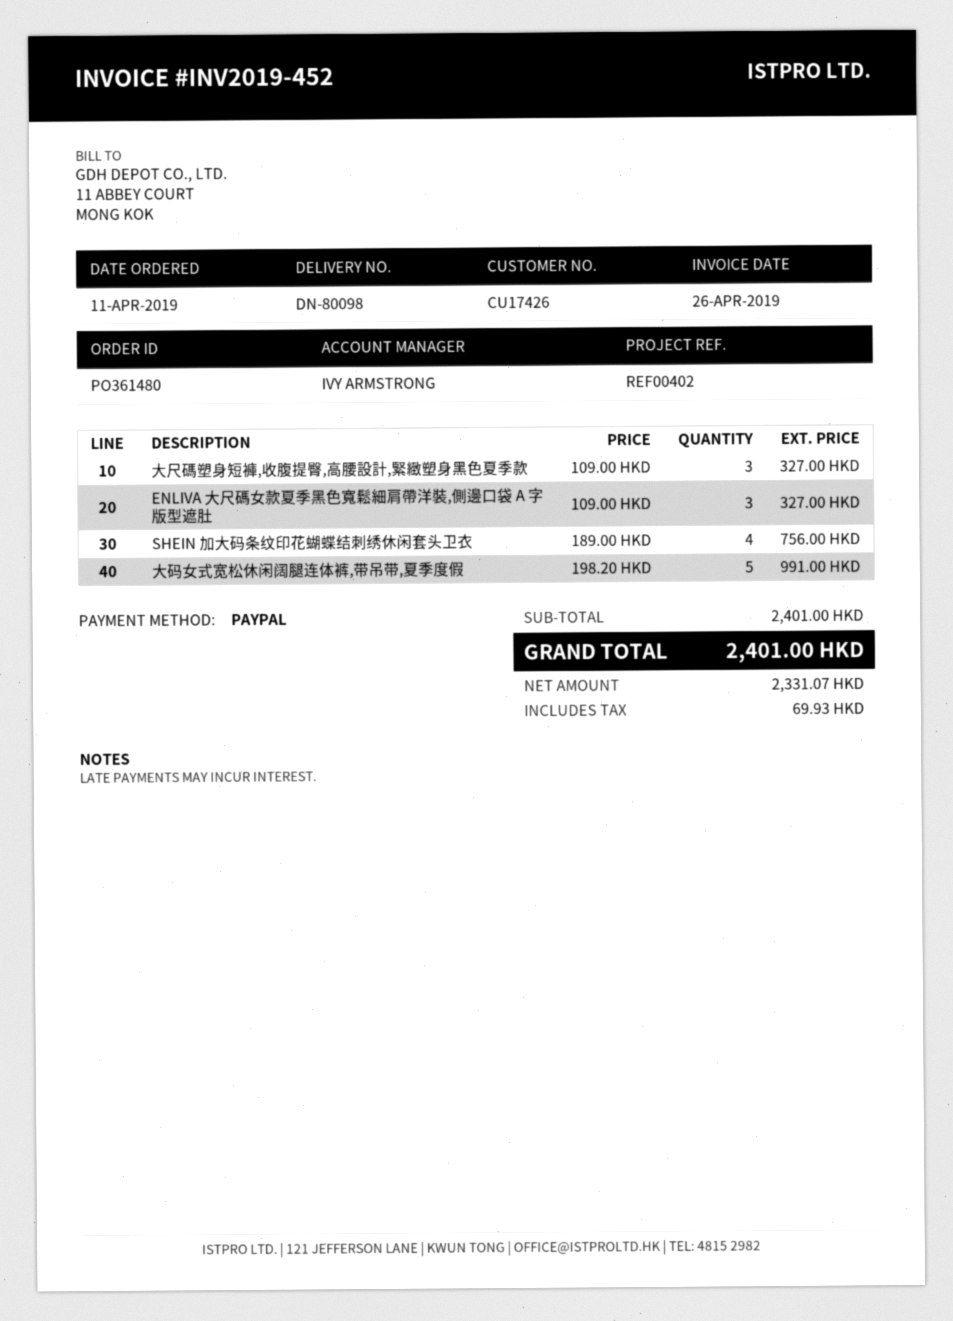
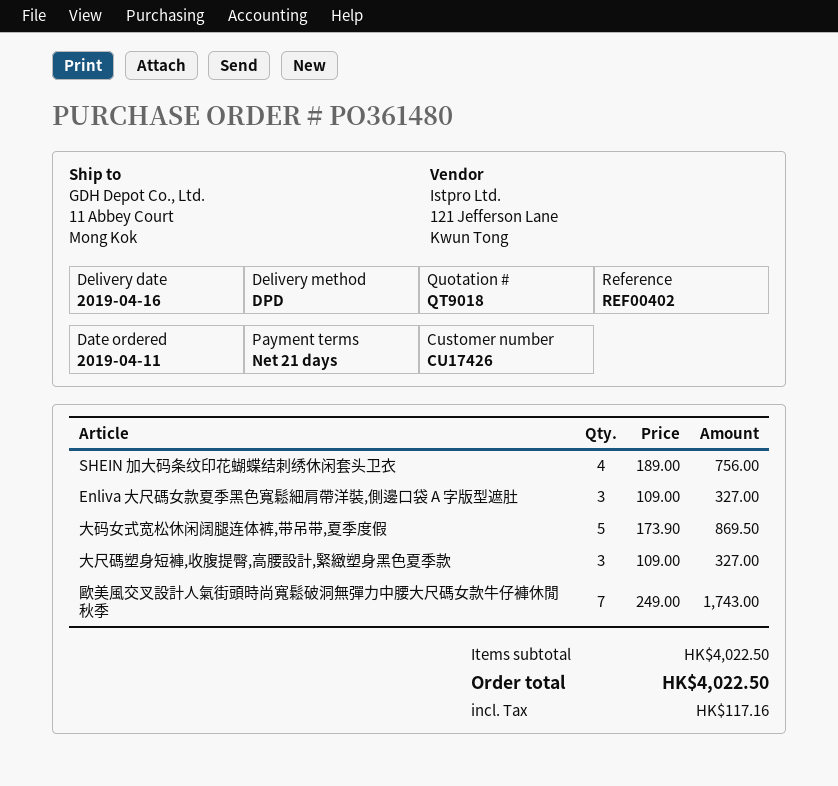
大码女式宽松休闲阔腿连体裤,带吊带,夏季度假: 5 x 198.20 = 991.00 -> 5 x 173.90 = 869.50
歐美風交叉設計人氣街頭時尚寬鬆破洞無彈力中腰大尺碼女款牛仔褲休閒秋季: none -> 7 x 249.00 = 1743.00
subtotal: 2401.00 -> 4022.50
tax: 69.93 -> 117.16
total: 2401.00 -> 4022.50

